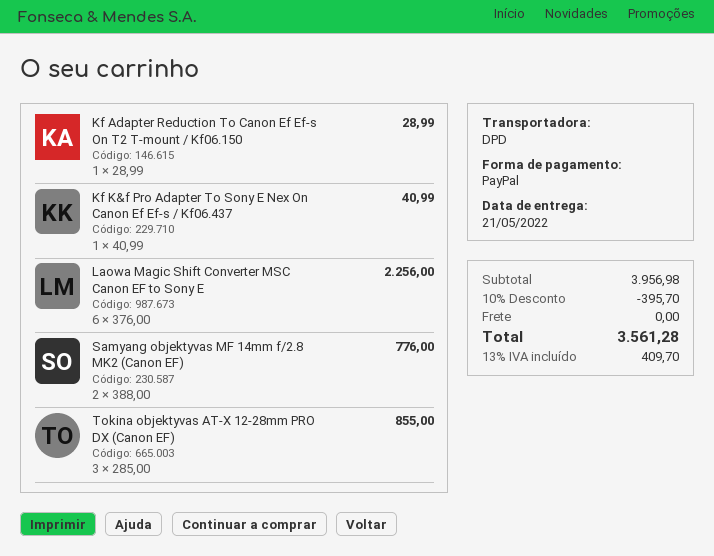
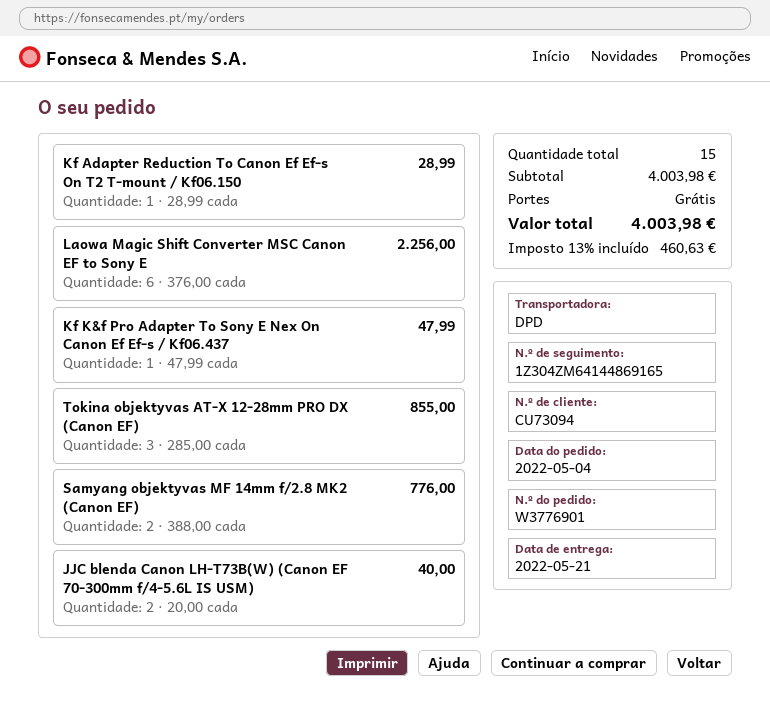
Kf K&f Pro Adapter To Sony E Nex On Canon Ef Ef-s / Kf06.437: 1 x 40.99 = 40.99 -> 1 x 47.99 = 47.99
JJC blenda Canon LH-T73B(W) (Canon EF 70-300mm f/4-5.6L IS USM): none -> 2 x 20.00 = 40.00
subtotal: 3956.98 -> 4003.98
discount: 10% = 395.70 -> none
tax: 13% = 409.70 -> 13% = 460.63
total: 3561.28 -> 4003.98

